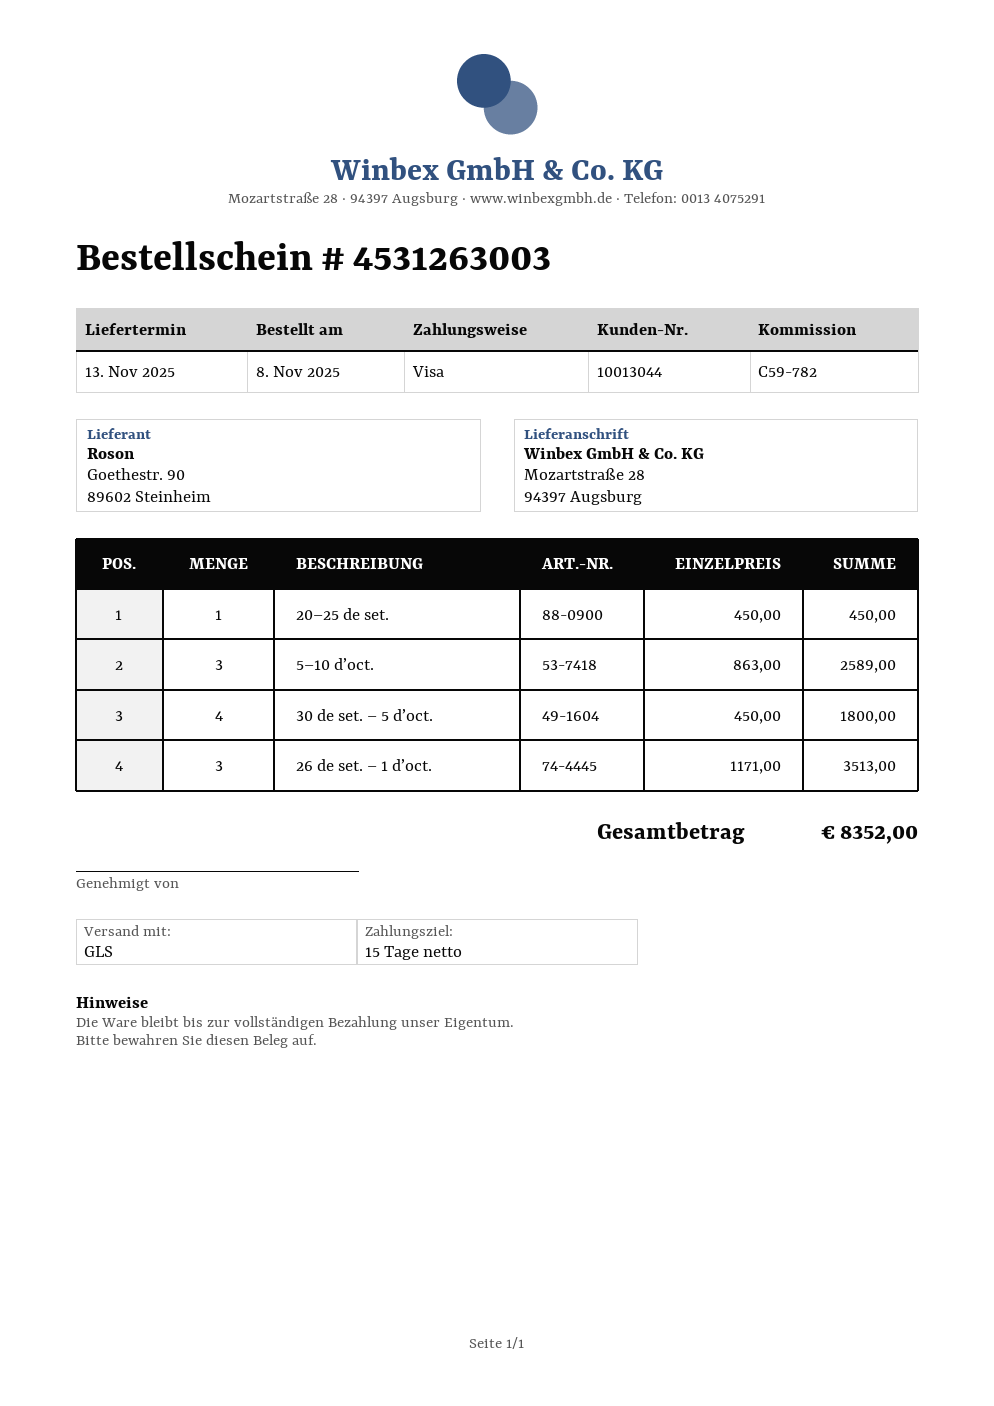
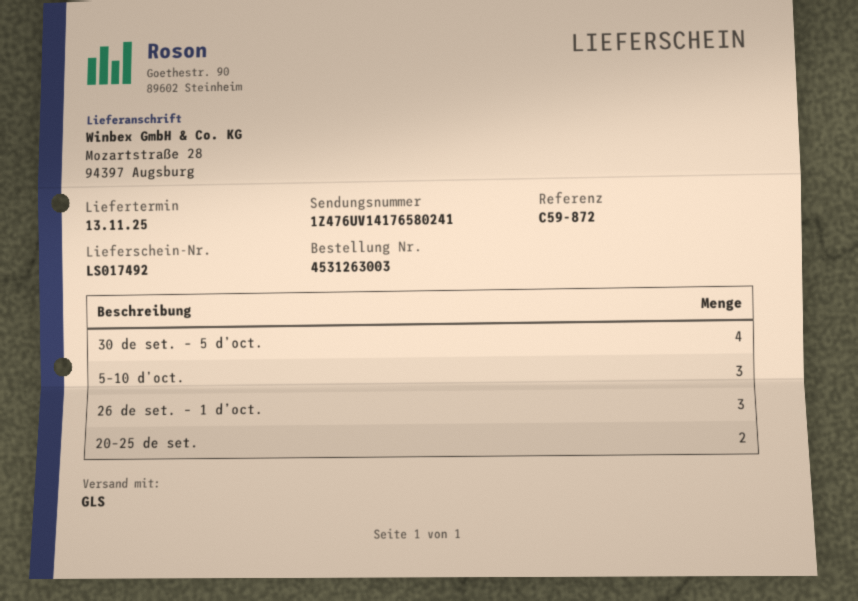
reference: C59-782 -> C59-872
20–25 de set.: 1 -> 2

